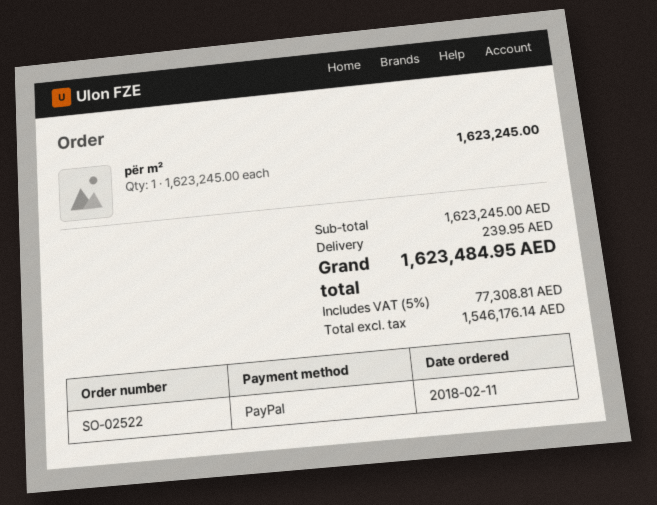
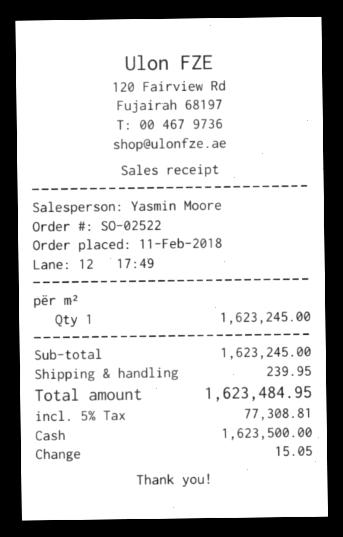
payment method: PayPal -> cash

